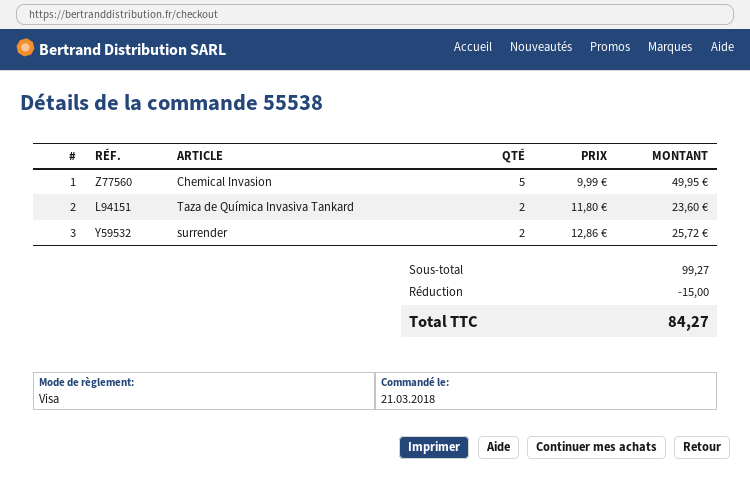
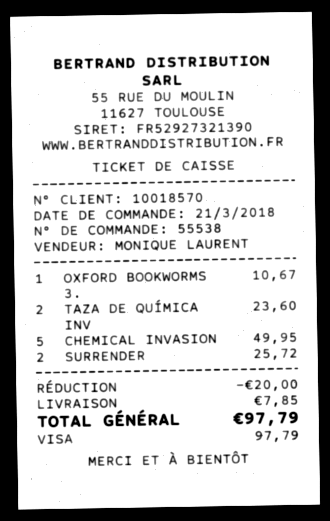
OXFORD BOOKWORMS 3.: none -> 1 for 10.67
discount: 15.00 -> 20.00
shipping: none -> 7.85
total: 84.27 -> 97.79

